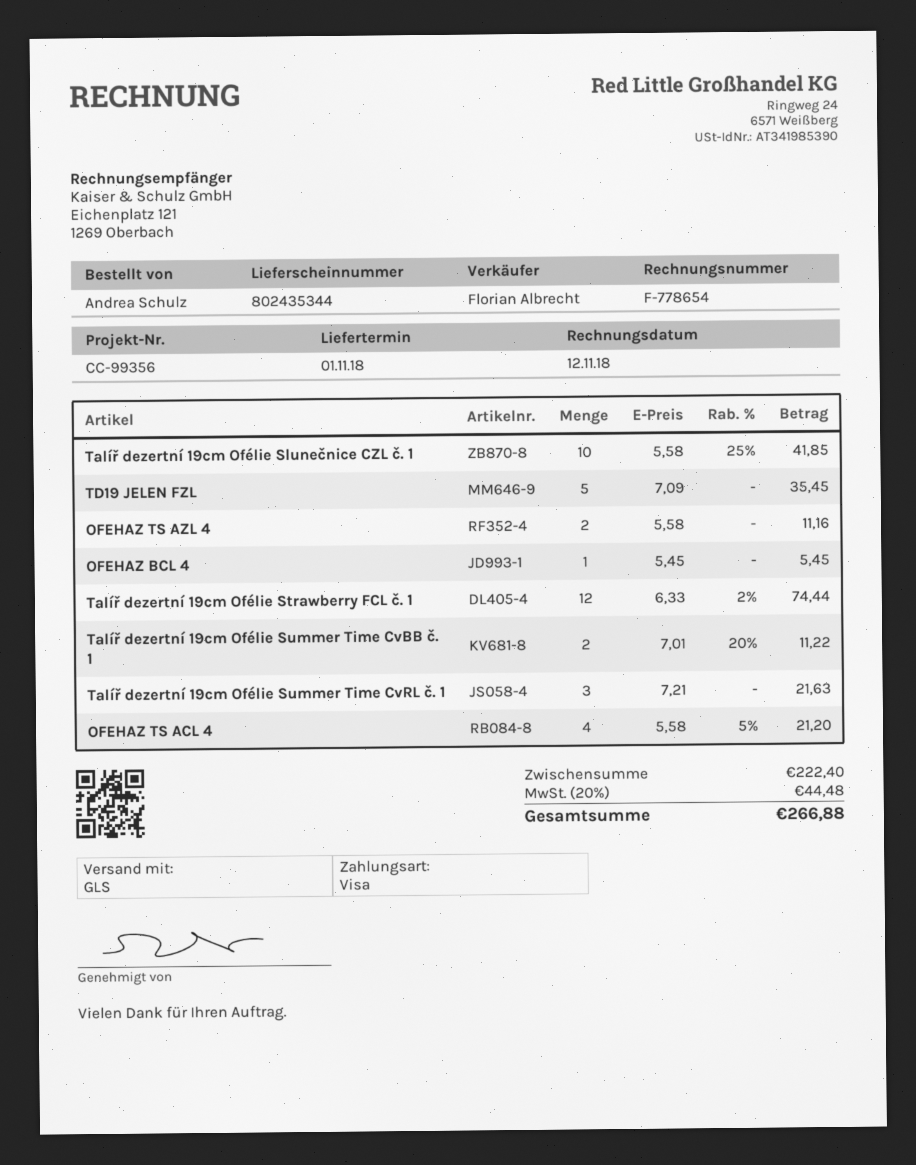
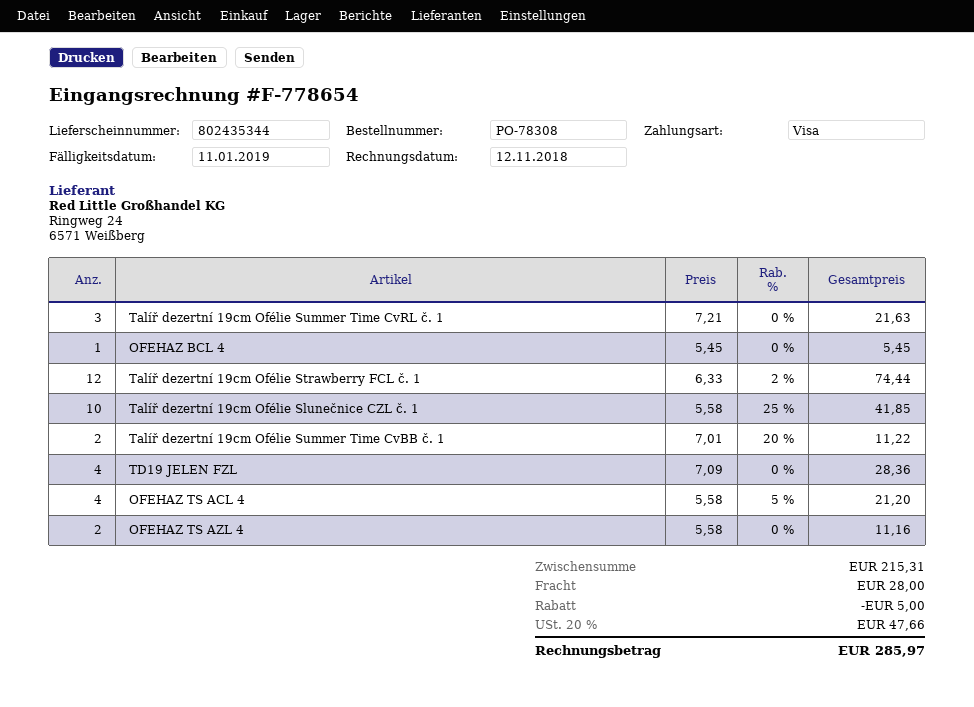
TD19 JELEN FZL: 5 x 7.09 = 35.45 -> 4 x 7.09 = 28.36
subtotal: 222.40 -> 215.31
discount: none -> 5.00
shipping: none -> 28.00
tax: 20% = 44.48 -> 20% = 47.66
total: 266.88 -> 285.97

